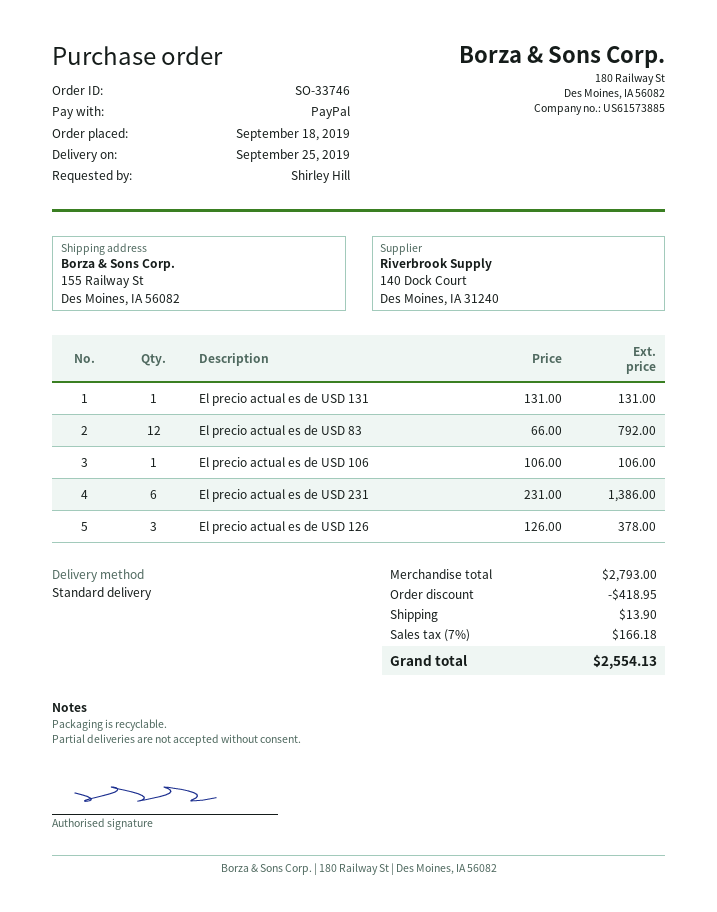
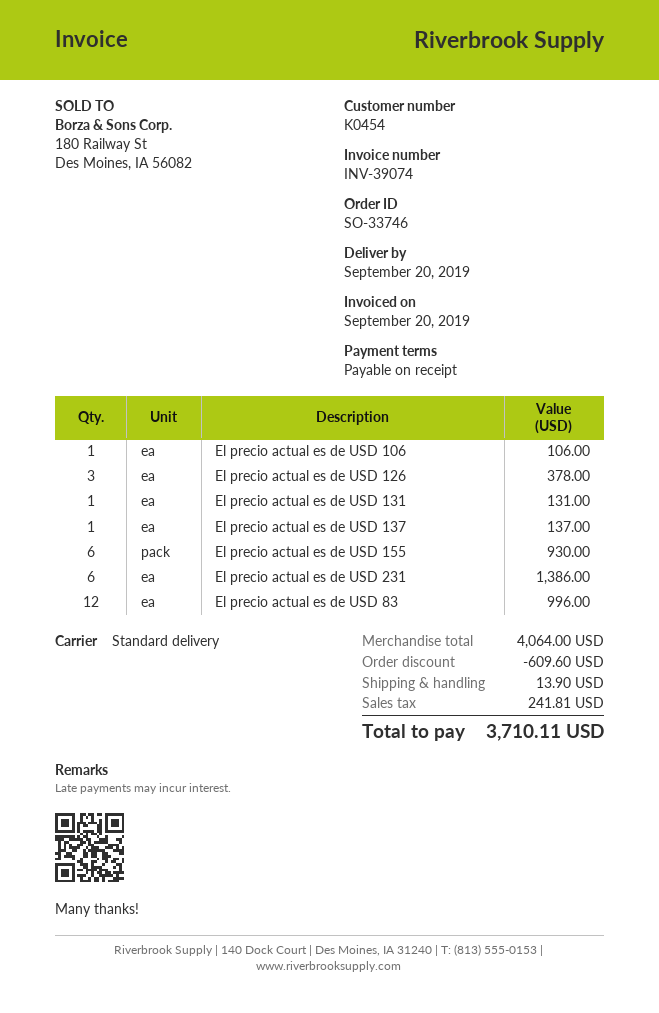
delivery date: 2019-09-25 -> 2019-09-20
El precio actual es de USD 83: 12 for 792.00 -> 12 for 996.00
El precio actual es de USD 137: none -> 1 for 137.00
El precio actual es de USD 155: none -> 6 for 930.00
subtotal: 2793.00 -> 4064.00
discount: 418.95 -> 609.60
tax: 166.18 -> 241.81
total: 2554.13 -> 3710.11

